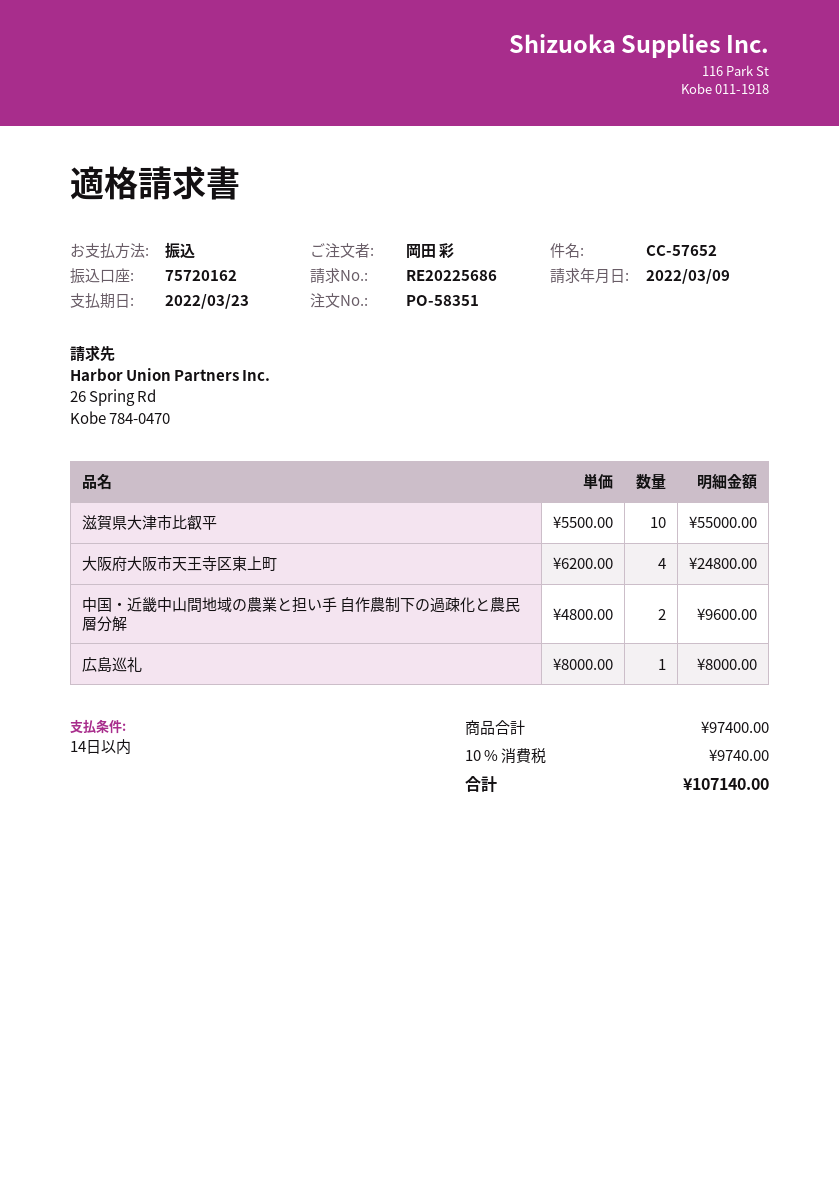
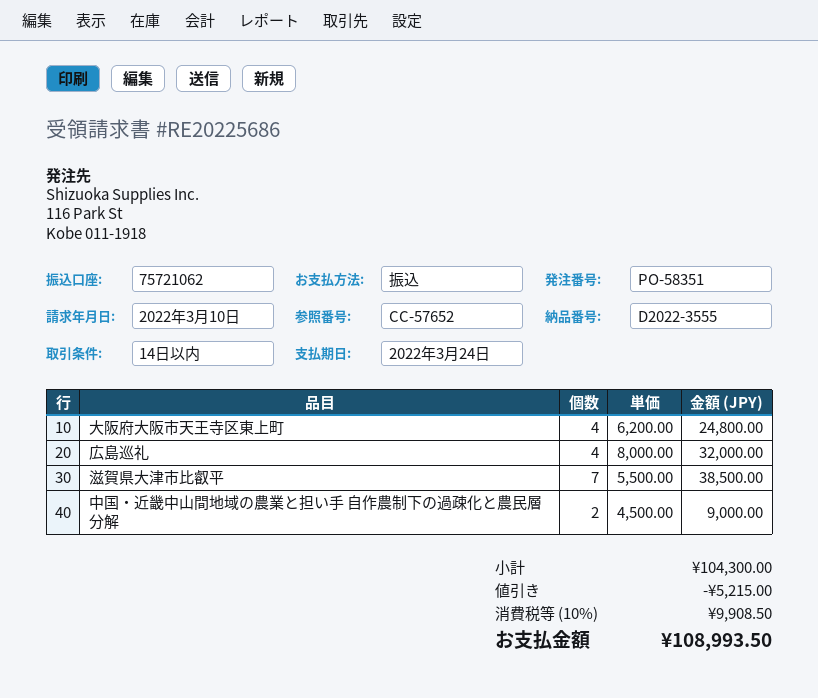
invoice date: 2022-03-09 -> 2022-03-10
due date: 2022-03-23 -> 2022-03-24
bank account: 75720162 -> 75721062
滋賀県大津市比叡平: 10 x 5500.00 = 55000.00 -> 7 x 5500.00 = 38500.00
中国・近畿中山間地域の農業と担い手 自作農制下の過疎化と農民層分解: 2 x 4800.00 = 9600.00 -> 2 x 4500.00 = 9000.00
広島巡礼: 1 x 8000.00 = 8000.00 -> 4 x 8000.00 = 32000.00
subtotal: 97400.00 -> 104300.00
discount: none -> 5215.00
tax: 10% = 9740.00 -> 10% = 9908.50
total: 107140.00 -> 108993.50

